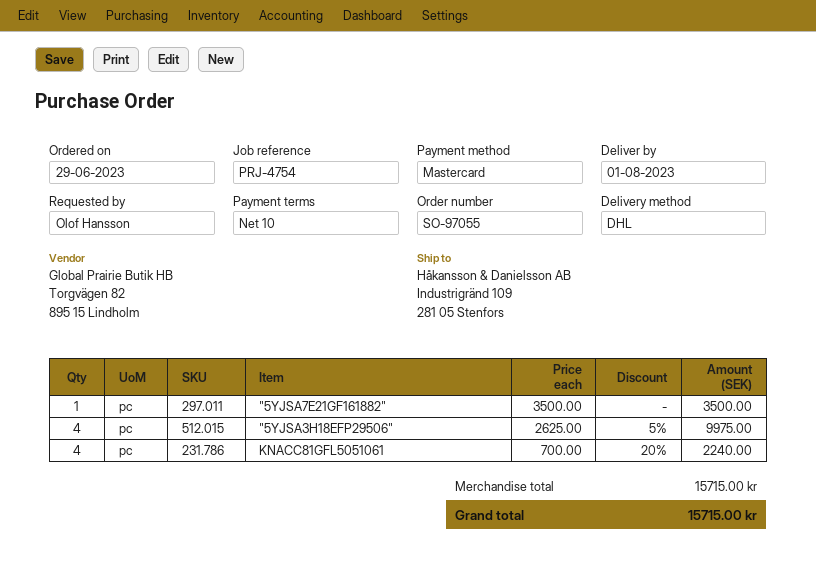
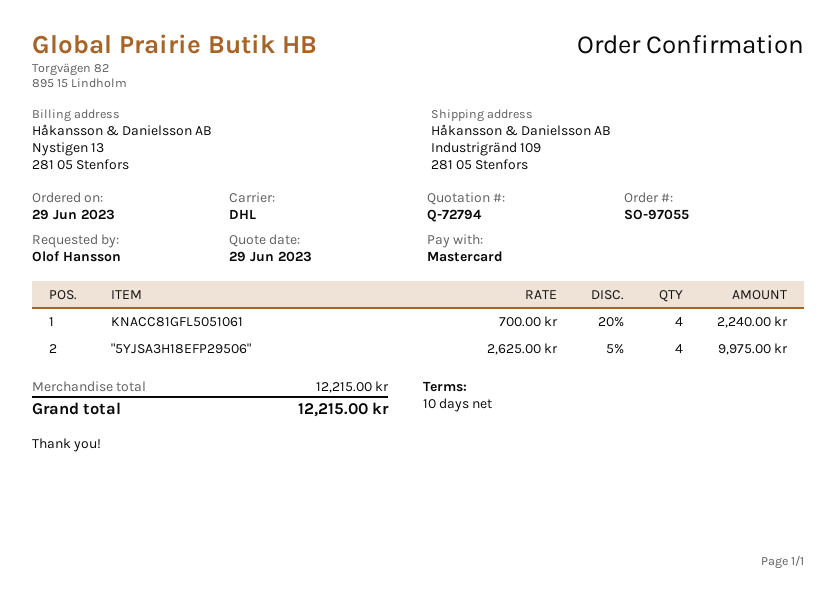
"5YJSA7E21GF161882": 1 x 3500.00 = 3500.00 -> none
subtotal: 15715.00 -> 12215.00
total: 15715.00 -> 12215.00

